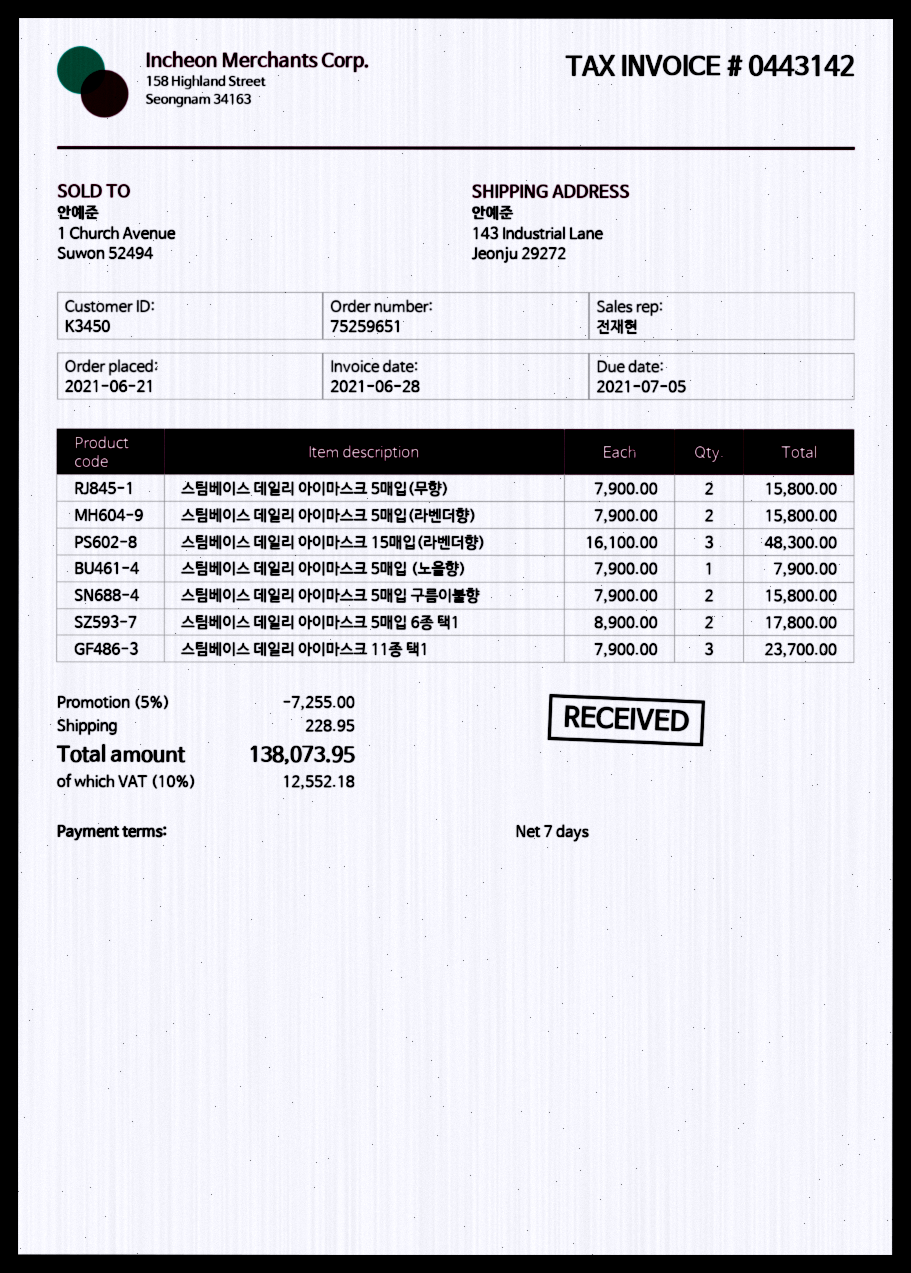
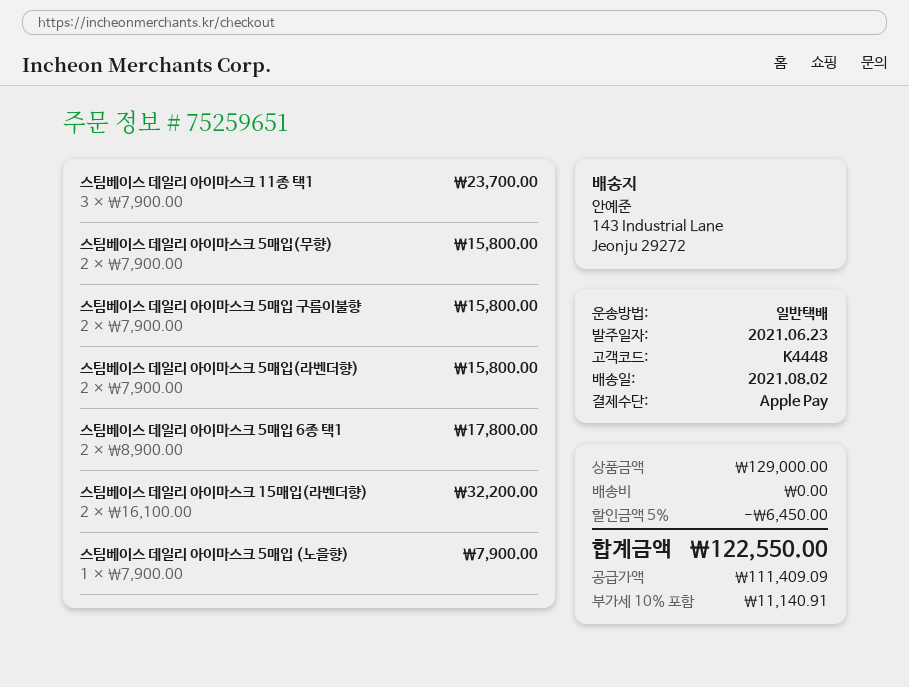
order date: 2021-06-21 -> 2021-06-23
customer number: K3450 -> K4448
스팀베이스 데일리 아이마스크 15매입(라벤더향): 3 x 16100.00 = 48300.00 -> 2 x 16100.00 = 32200.00
discount: 5% = 7255.00 -> 5% = 6450.00
shipping: 228.95 -> 0.00
tax: 10% = 12552.18 -> 10% = 11140.91
total: 138073.95 -> 122550.00

